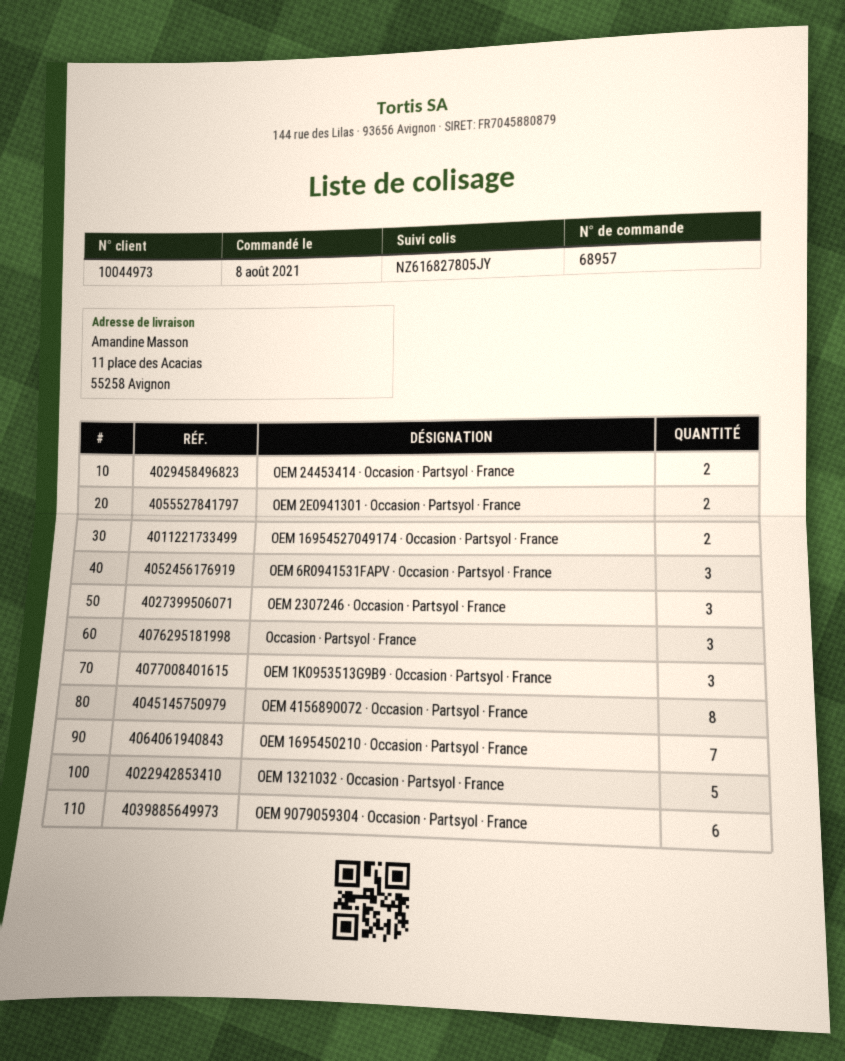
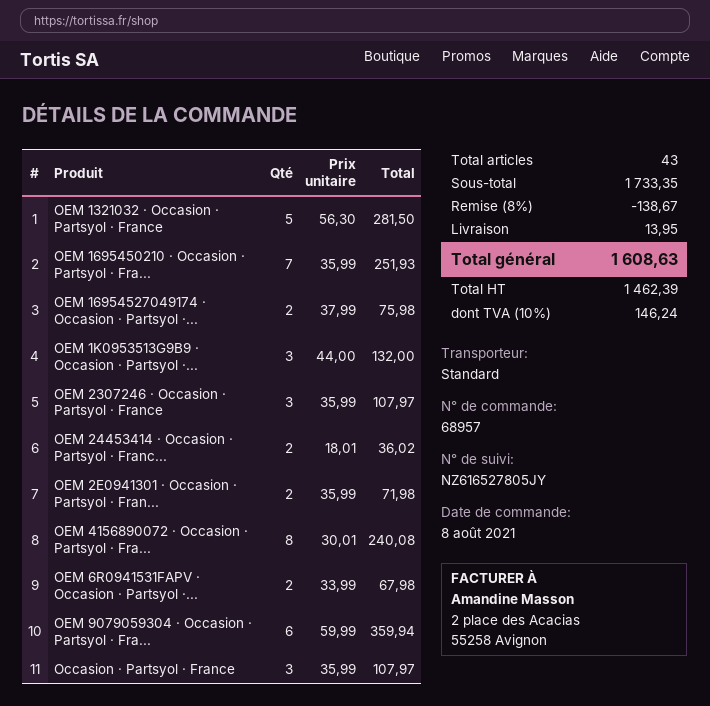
tracking number: NZ616827805JY -> NZ616527805JY
OEM 6R0941531FAPV · Occasion · Partsyol · France: 3 -> 2

